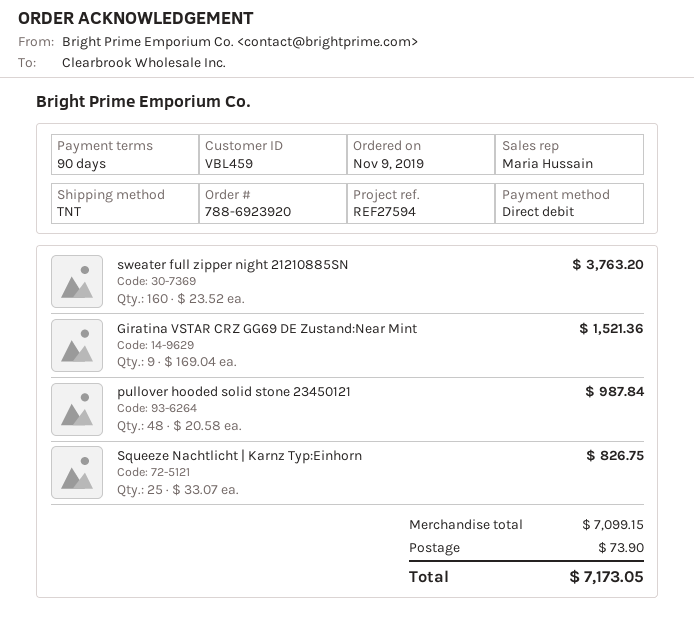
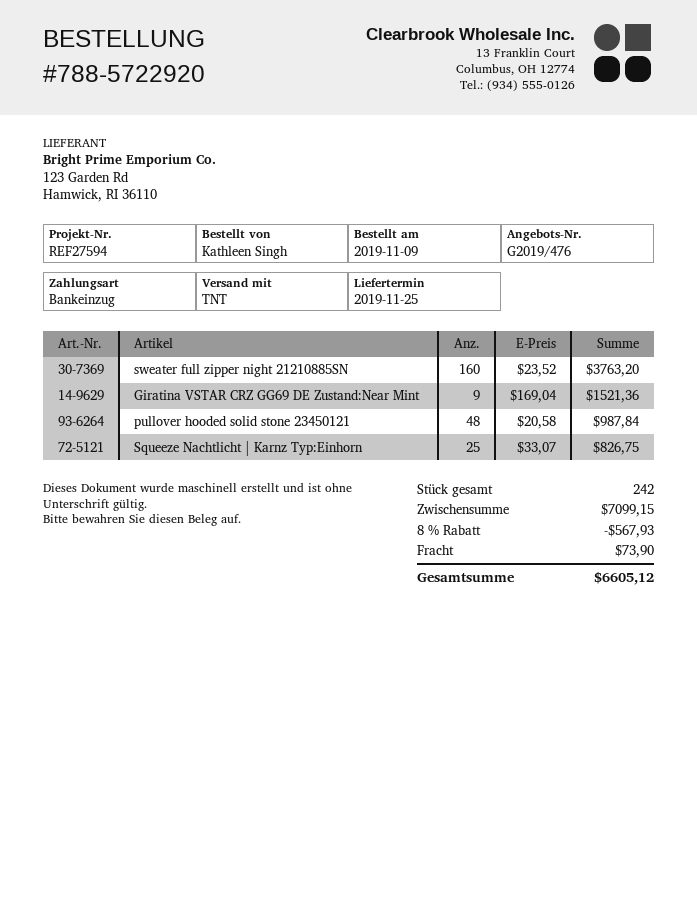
order number: 788-6923920 -> 788-5722920
discount: none -> 8% = 567.93
total: 7173.05 -> 6605.12

